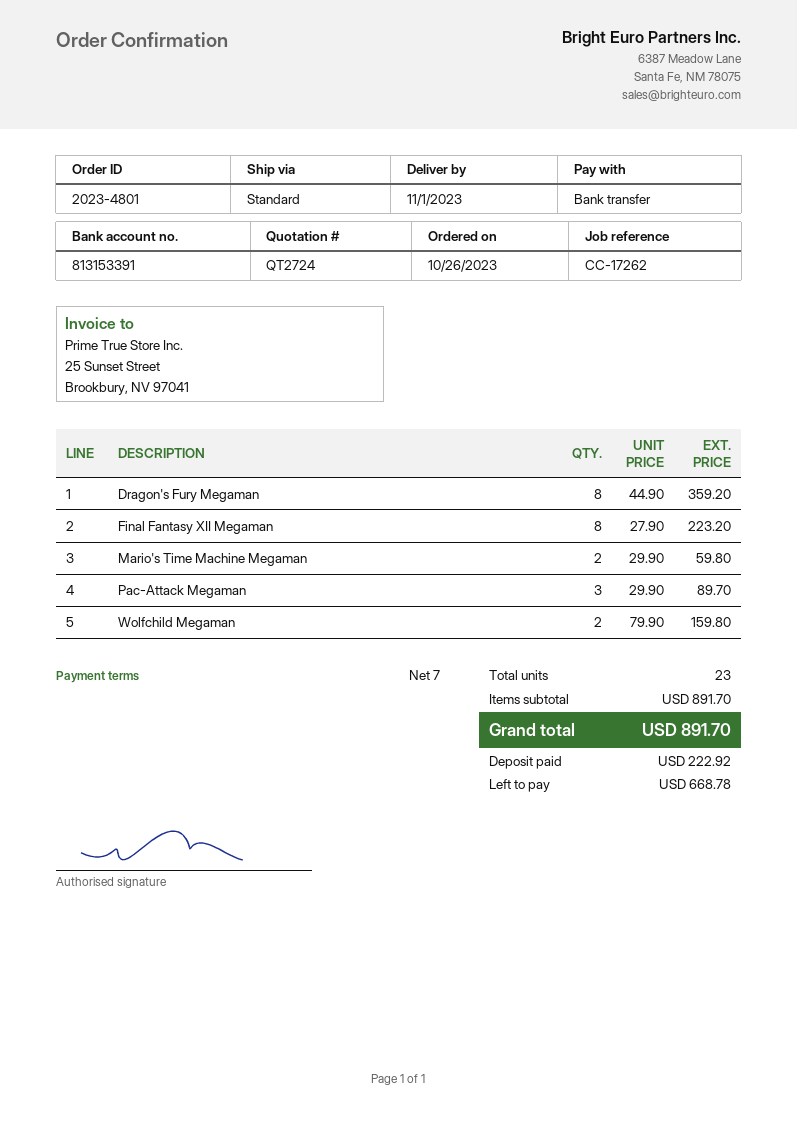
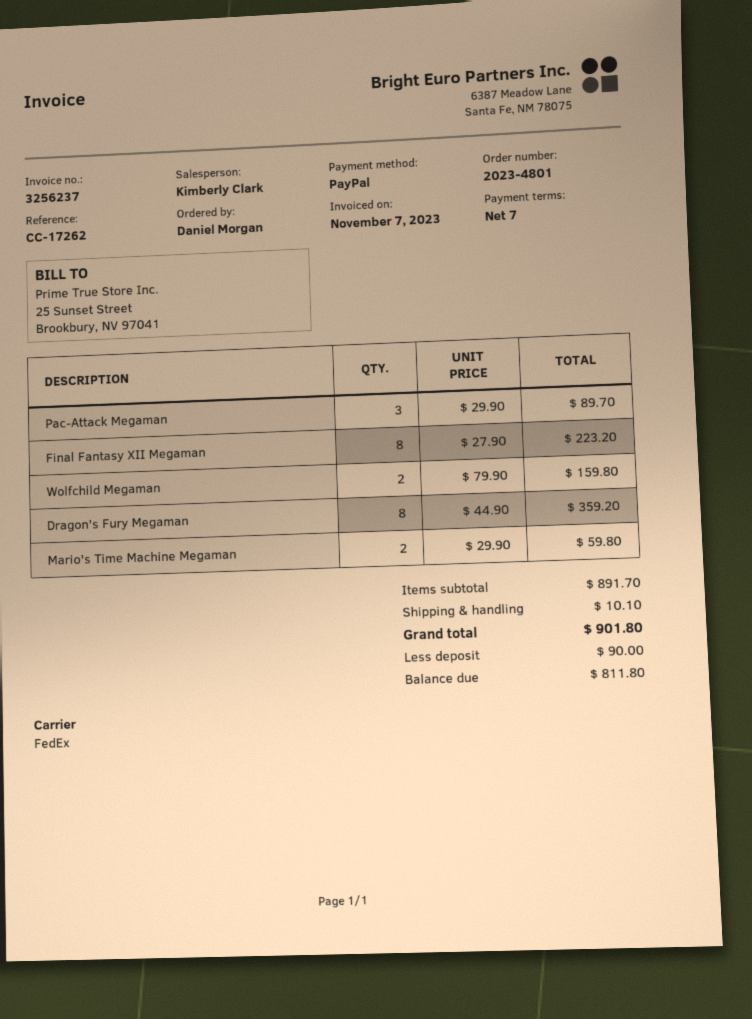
payment method: bank transfer -> PayPal
shipping method: standard -> FedEx
shipping: none -> 10.10
total: 891.70 -> 901.80
deposit: 222.92 -> 90.00
balance: 668.78 -> 811.80

